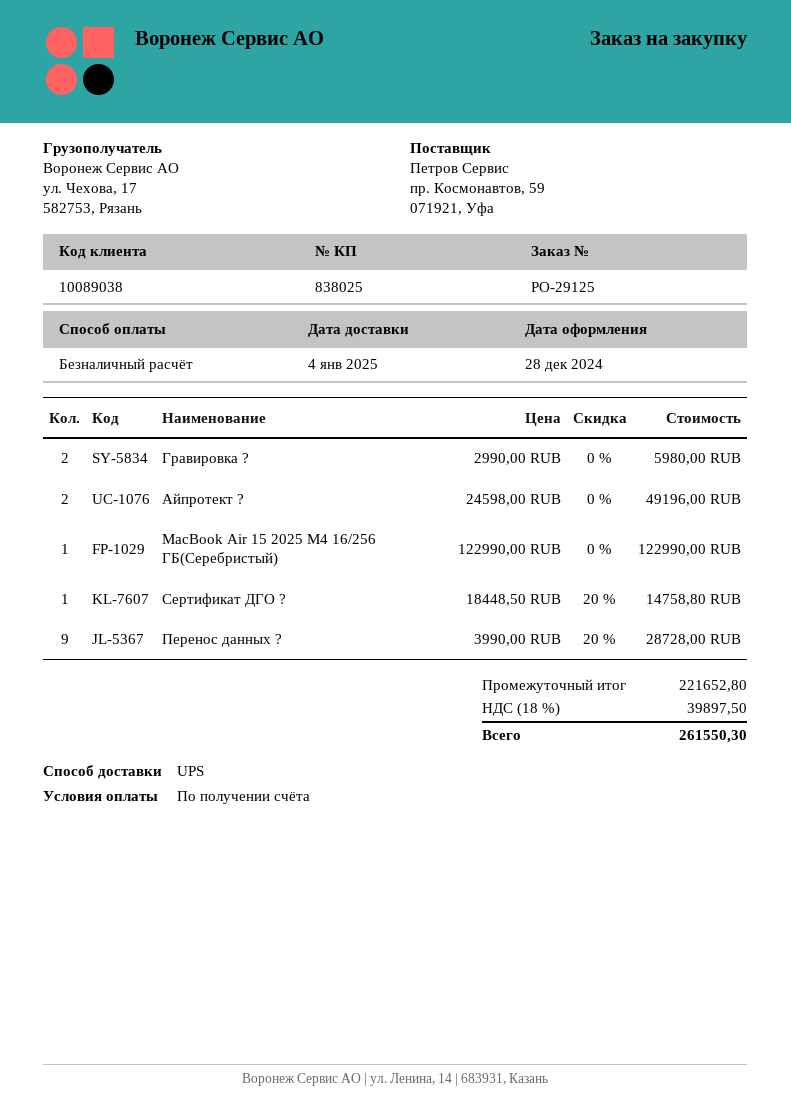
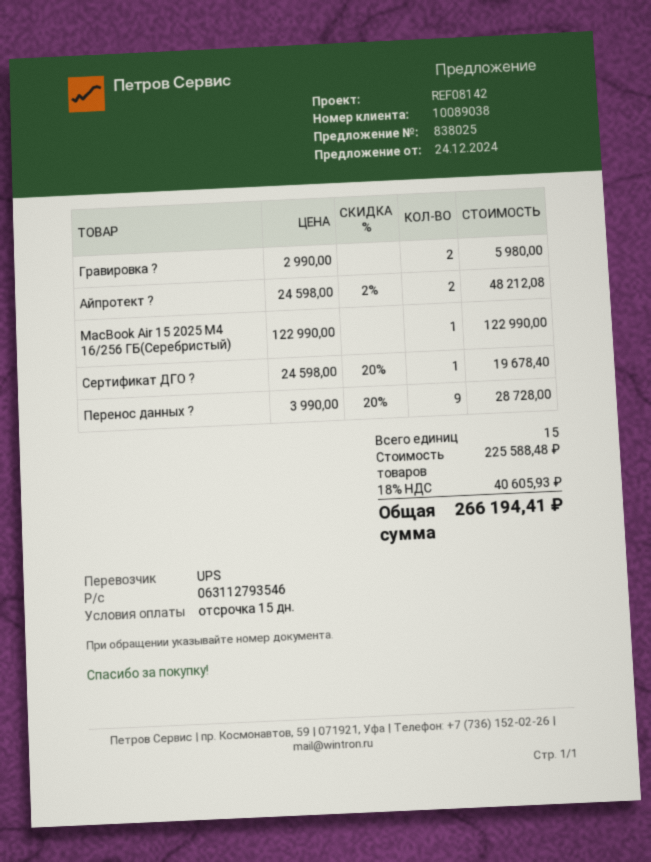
payment terms: on receipt -> 15 days
Айпротект ?: 2 x 24598.00 = 49196.00 -> 2 x 24598.00 - 2% = 48212.08
Сертификат ДГО ?: 1 x 18448.50 - 20% = 14758.80 -> 1 x 24598.00 - 20% = 19678.40
subtotal: 221652.80 -> 225588.48
tax: 18% = 39897.50 -> 18% = 40605.93
total: 261550.30 -> 266194.41

